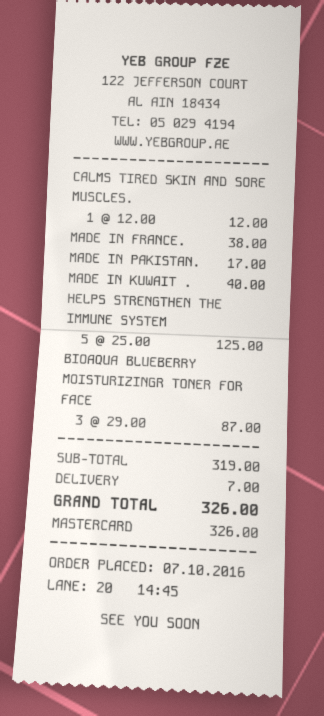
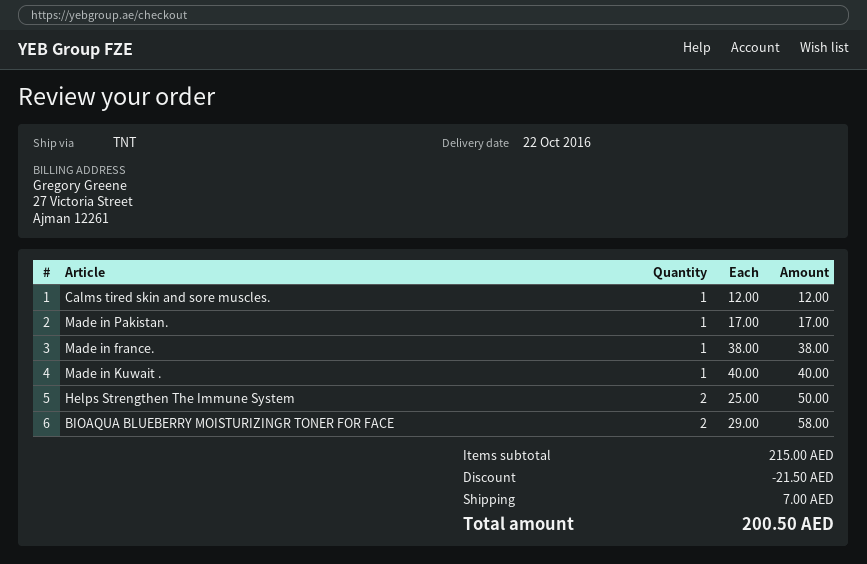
HELPS STRENGTHEN THE IMMUNE SYSTEM: 5 x 25.00 = 125.00 -> 2 x 25.00 = 50.00
BIOAQUA BLUEBERRY MOISTURIZINGR TONER FOR FACE: 3 x 29.00 = 87.00 -> 2 x 29.00 = 58.00
subtotal: 319.00 -> 215.00
discount: none -> 21.50
total: 326.00 -> 200.50

